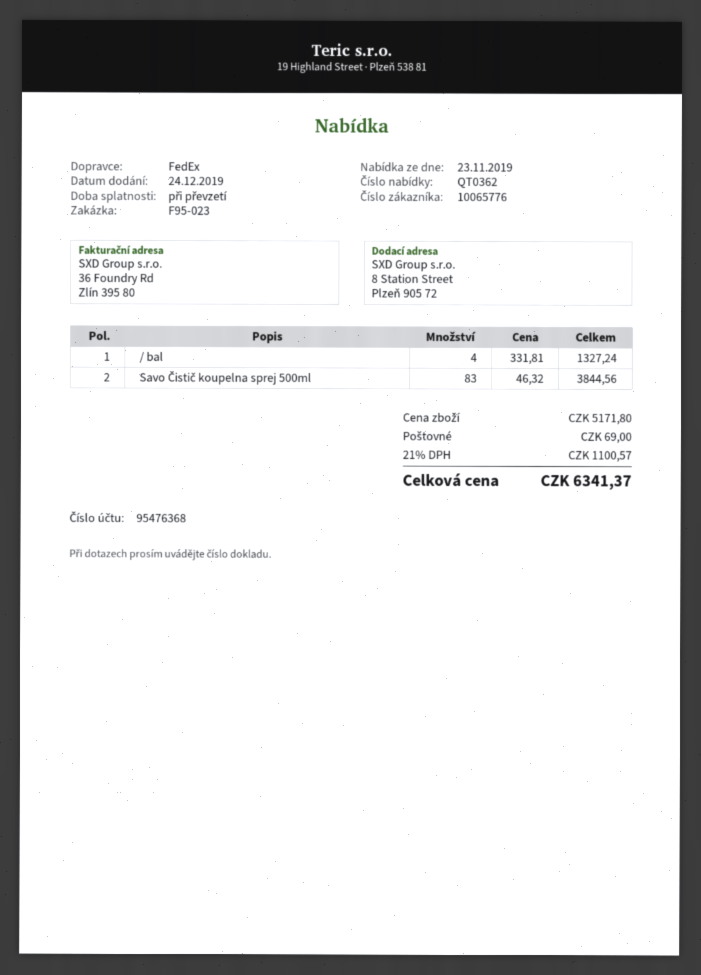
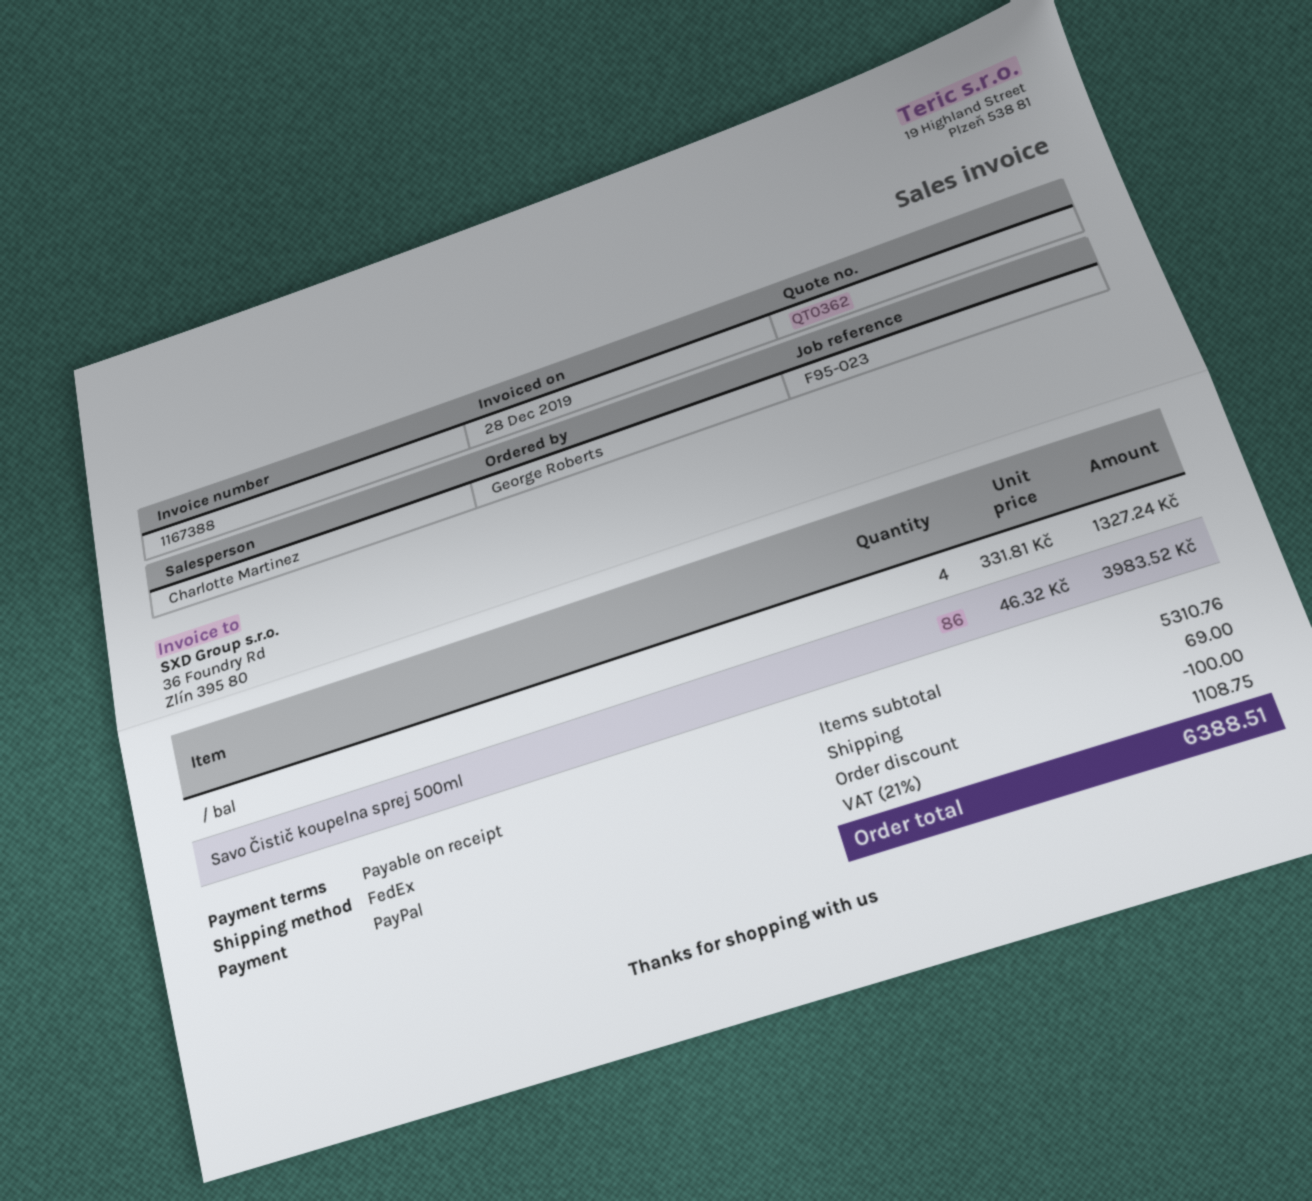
Savo Čistič koupelna sprej 500ml: 83 x 46.32 = 3844.56 -> 86 x 46.32 = 3983.52
subtotal: 5171.80 -> 5310.76
discount: none -> 100.00
tax: 21% = 1100.57 -> 21% = 1108.75
total: 6341.37 -> 6388.51

